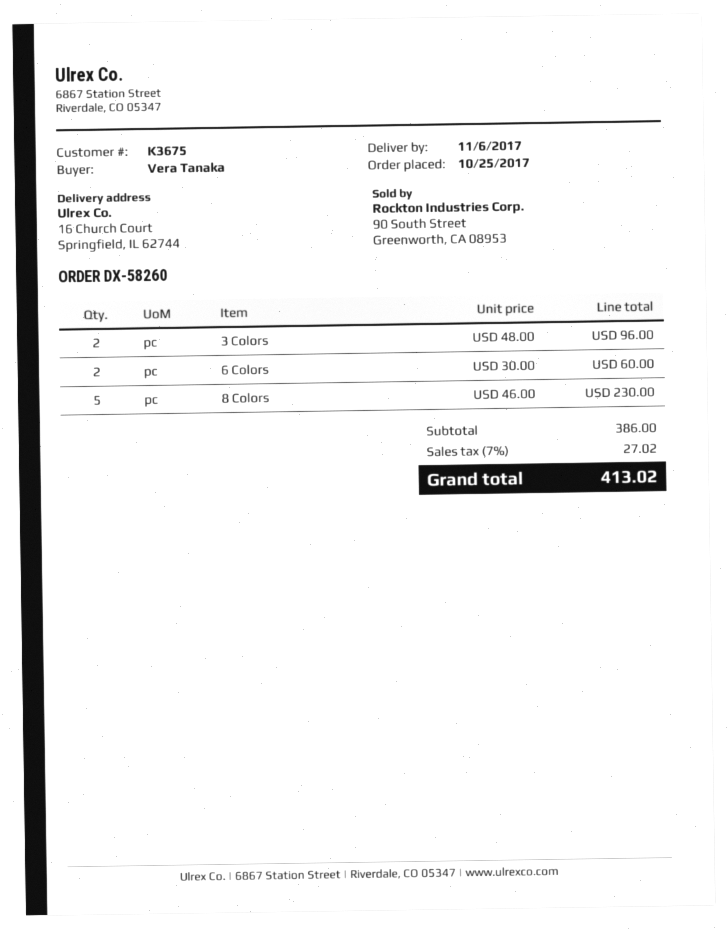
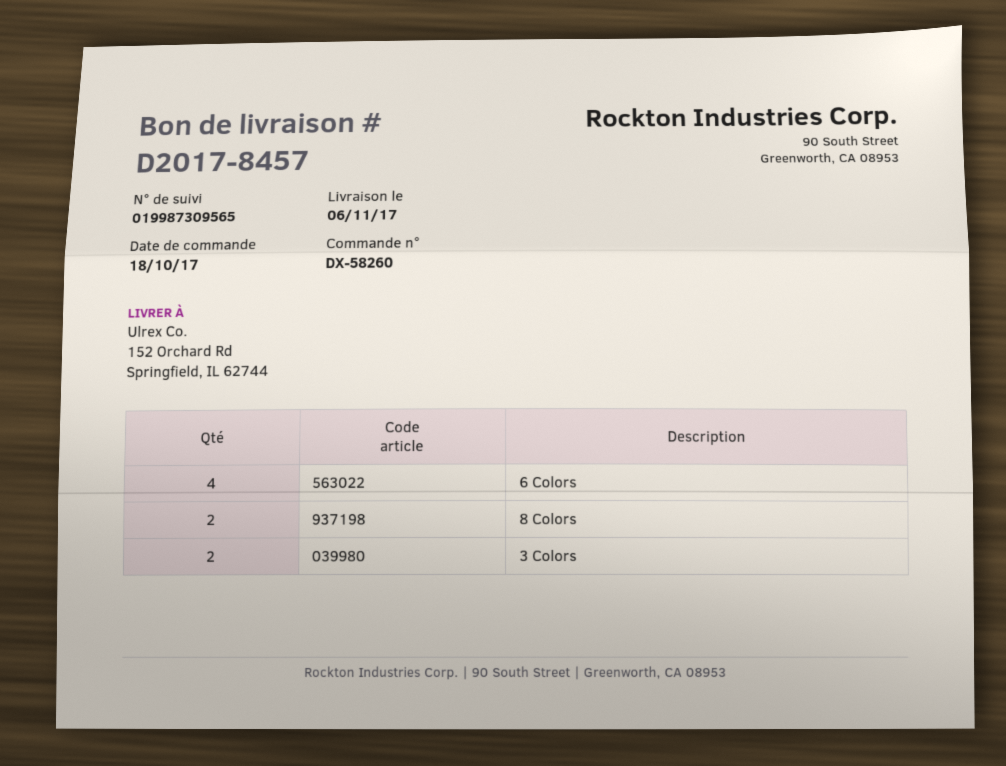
order date: 2017-10-25 -> 2017-10-18
ship to: 16 Church Court, Springfield, IL 62744 -> 152 Orchard Rd, Springfield, IL 62744
6 Colors: 2 -> 4
8 Colors: 5 -> 2

